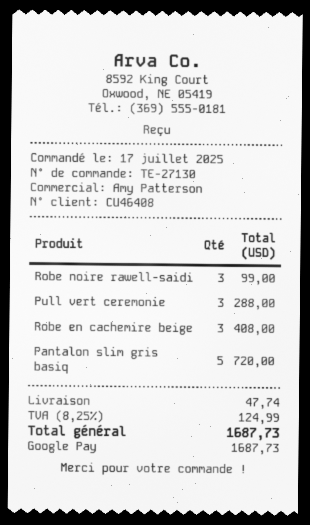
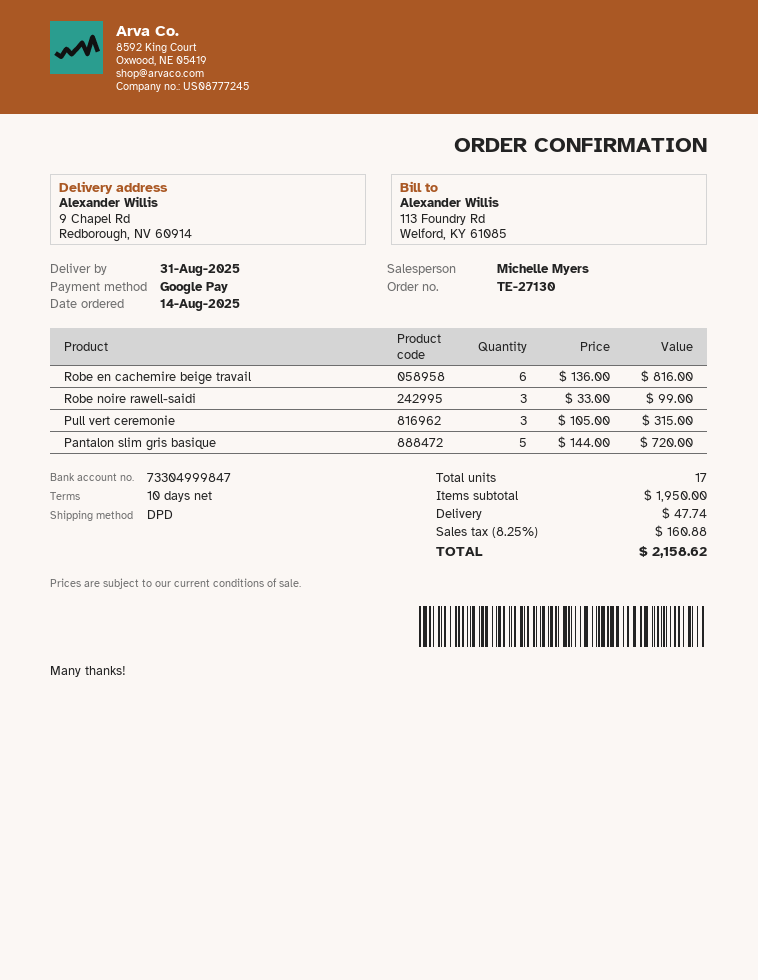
order date: 2025-07-17 -> 2025-08-14
sales rep: Amy Patterson -> Michelle Myers
Pull vert ceremonie: 3 for 288.00 -> 3 for 315.00
Robe en cachemire beige: 3 for 408.00 -> 6 for 816.00
tax: 8.25% = 124.99 -> 8.25% = 160.88
total: 1687.73 -> 2158.62

